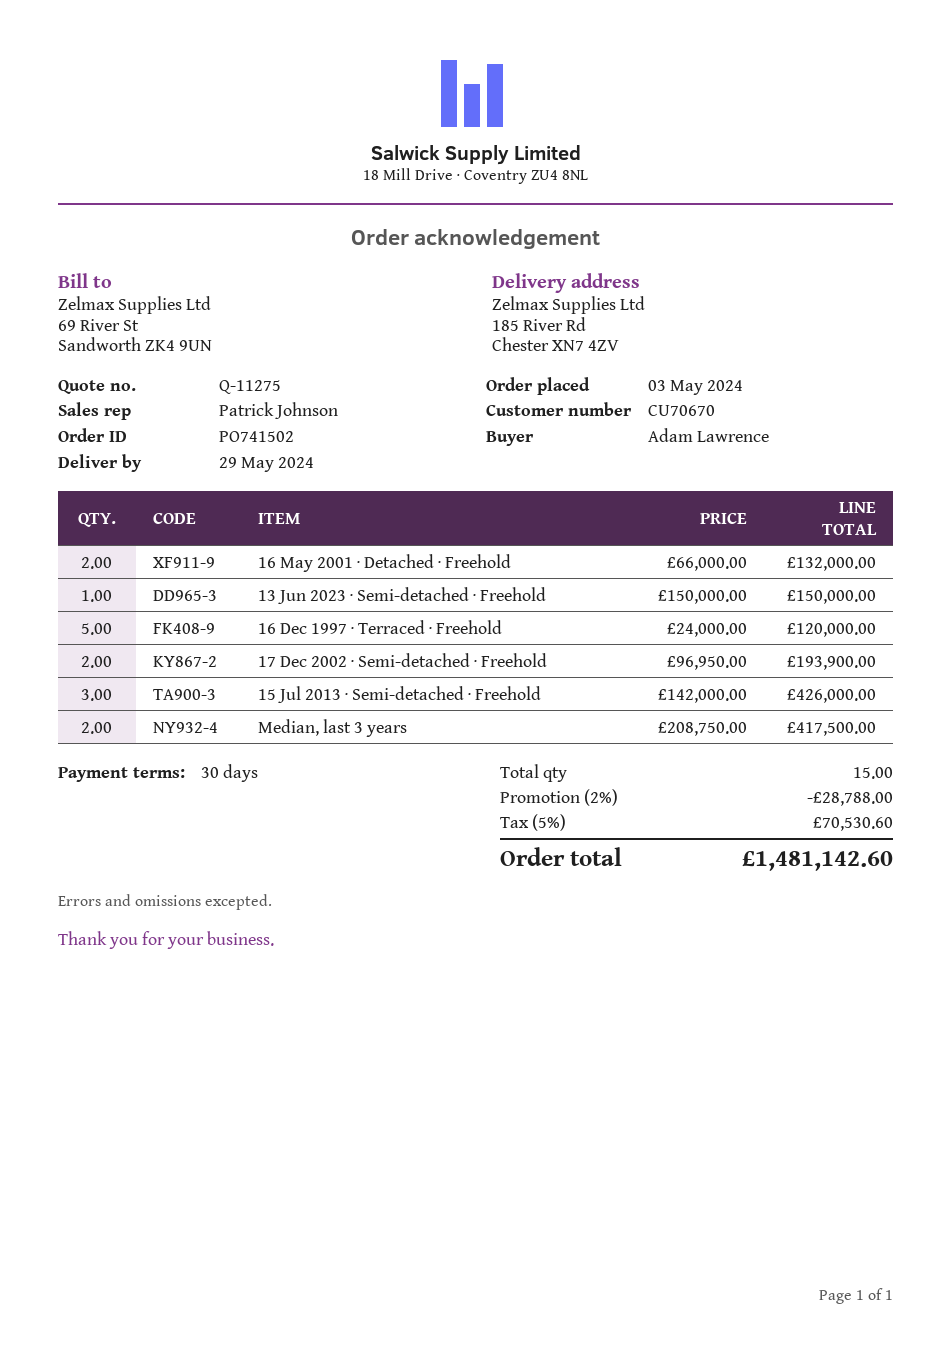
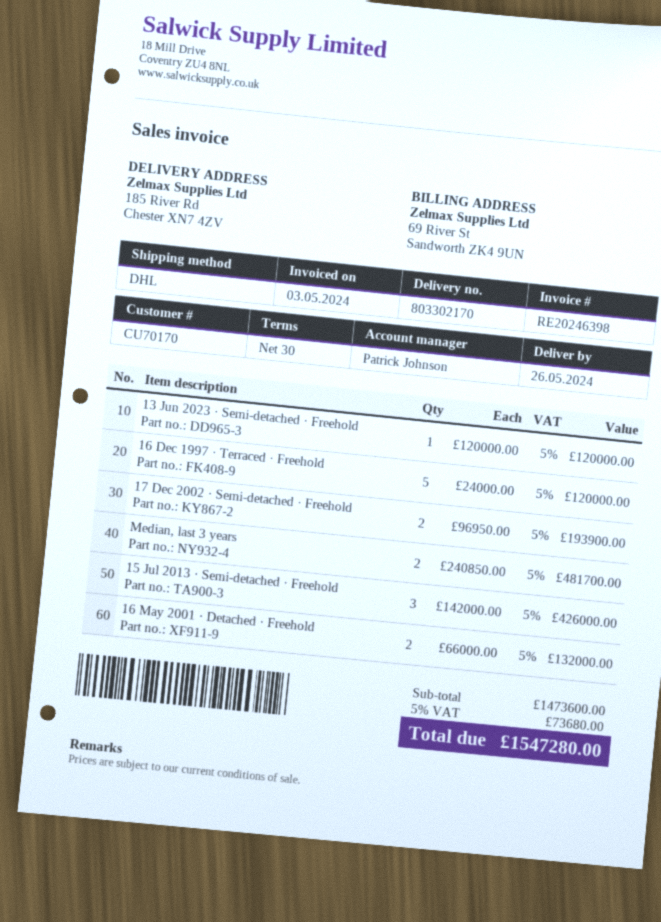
delivery date: 2024-05-29 -> 2024-05-26
customer number: CU70670 -> CU70170
13 Jun 2023 · Semi-detached · Freehold: 1 x 150000.00 = 150000.00 -> 1 x 120000.00 = 120000.00
Median, last 3 years: 2 x 208750.00 = 417500.00 -> 2 x 240850.00 = 481700.00
discount: 2% = 28788.00 -> none
tax: 5% = 70530.60 -> 5% = 73680.00
total: 1481142.60 -> 1547280.00

